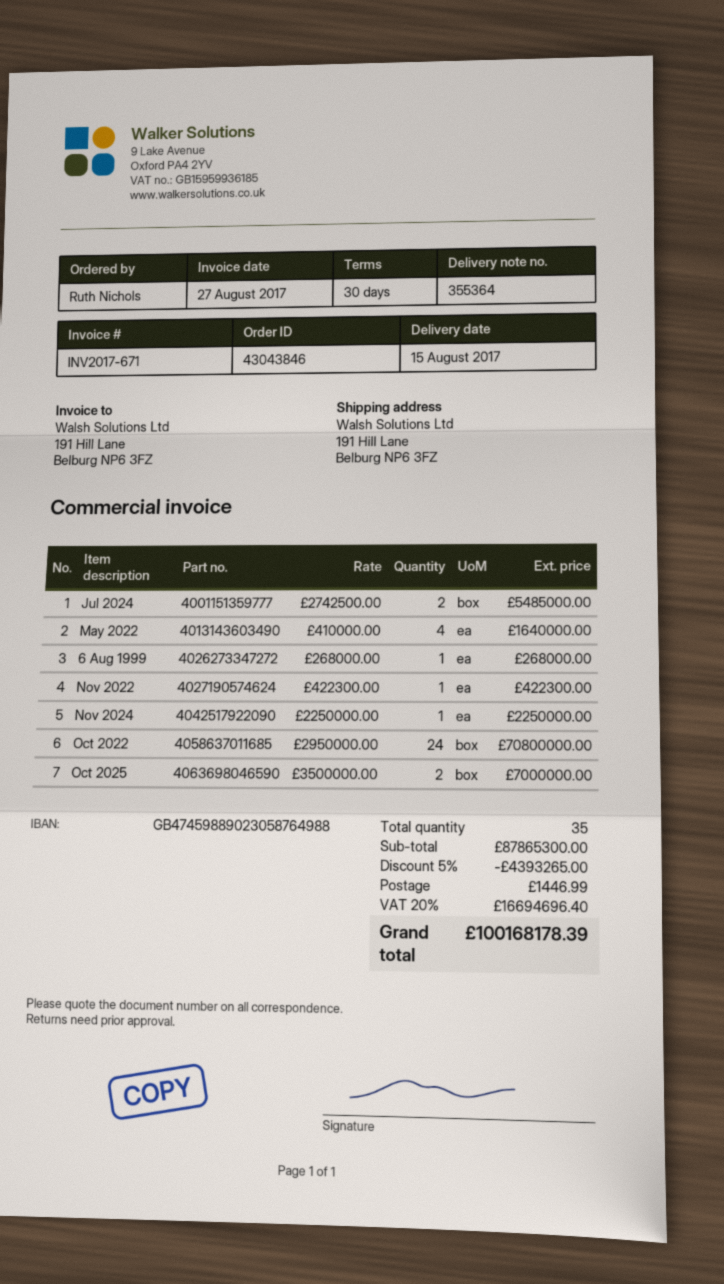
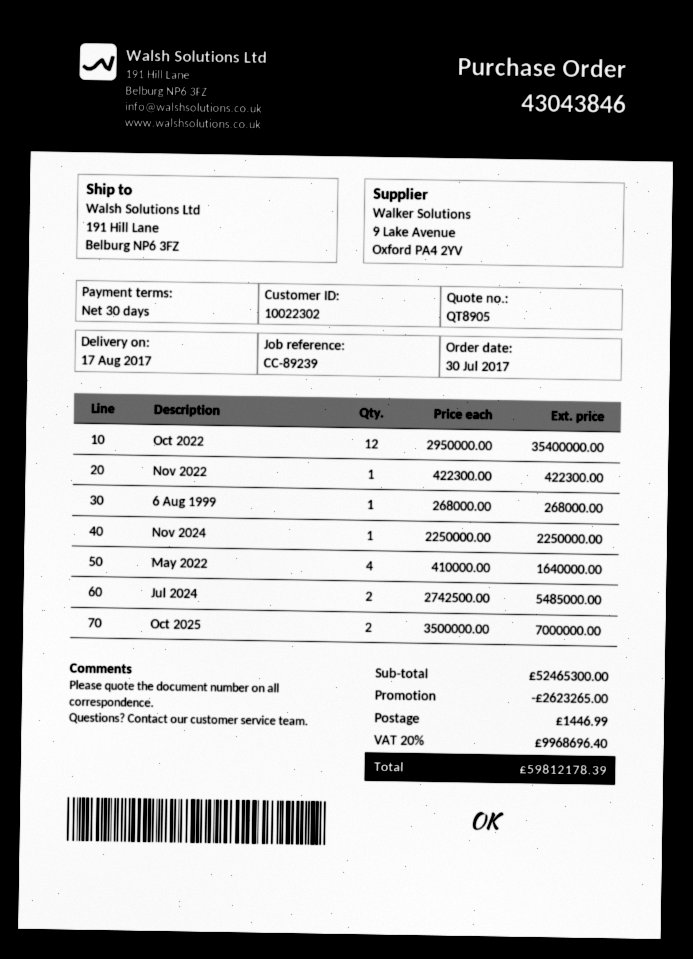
delivery date: 2017-08-15 -> 2017-08-17
Oct 2022: 24 x 2950000.00 = 70800000.00 -> 12 x 2950000.00 = 35400000.00
subtotal: 87865300.00 -> 52465300.00
discount: 4393265.00 -> 2623265.00
tax: 20% = 16694696.40 -> 20% = 9968696.40
total: 100168178.39 -> 59812178.39

